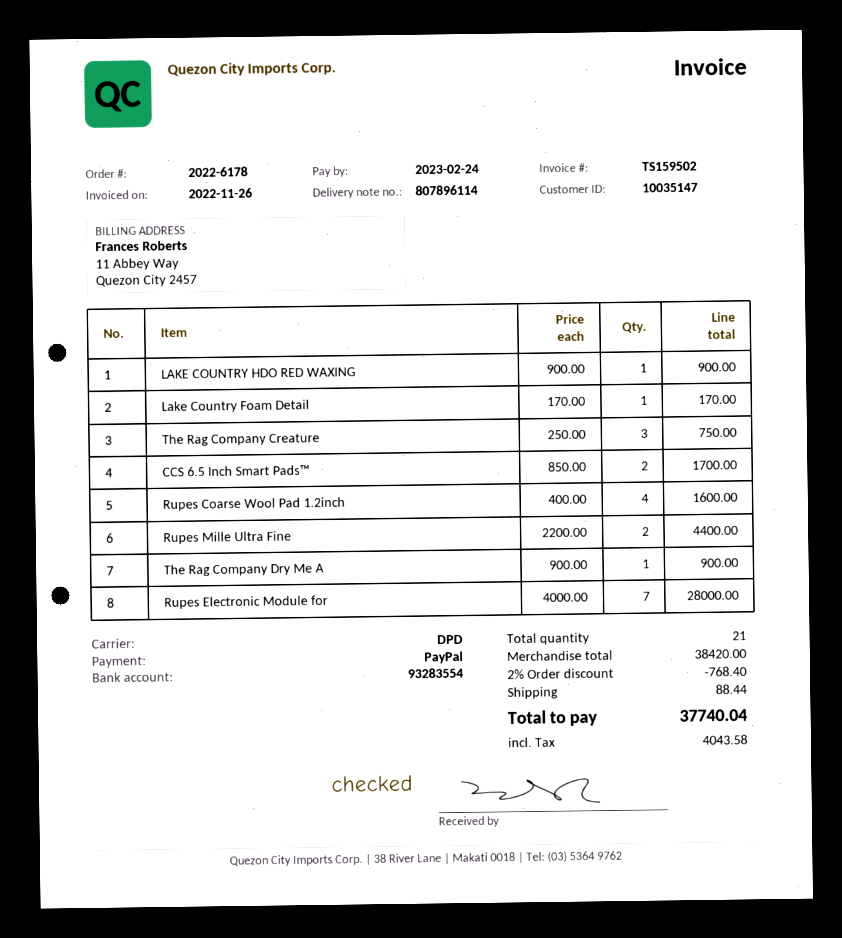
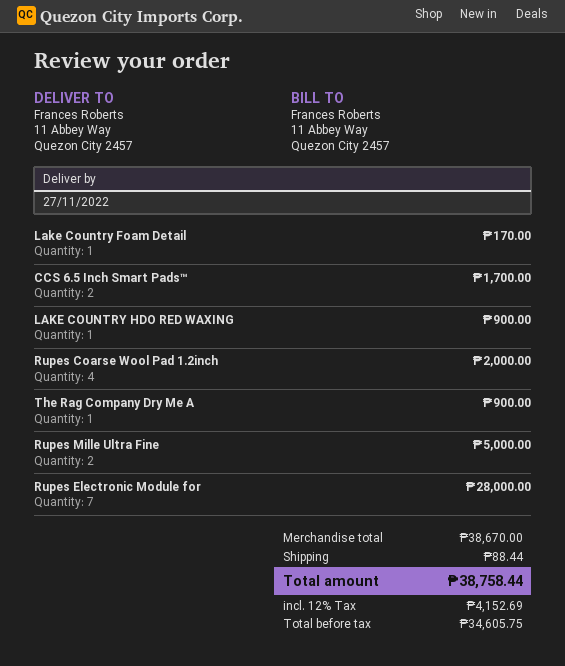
The Rag Company Creature: 3 for 750.00 -> none
Rupes Coarse Wool Pad 1.2inch: 4 for 1600.00 -> 4 for 2000.00
Rupes Mille Ultra Fine: 2 for 4400.00 -> 2 for 5000.00
subtotal: 38420.00 -> 38670.00
discount: 2% = 768.40 -> none
tax: 4043.58 -> 4152.69
total: 37740.04 -> 38758.44

